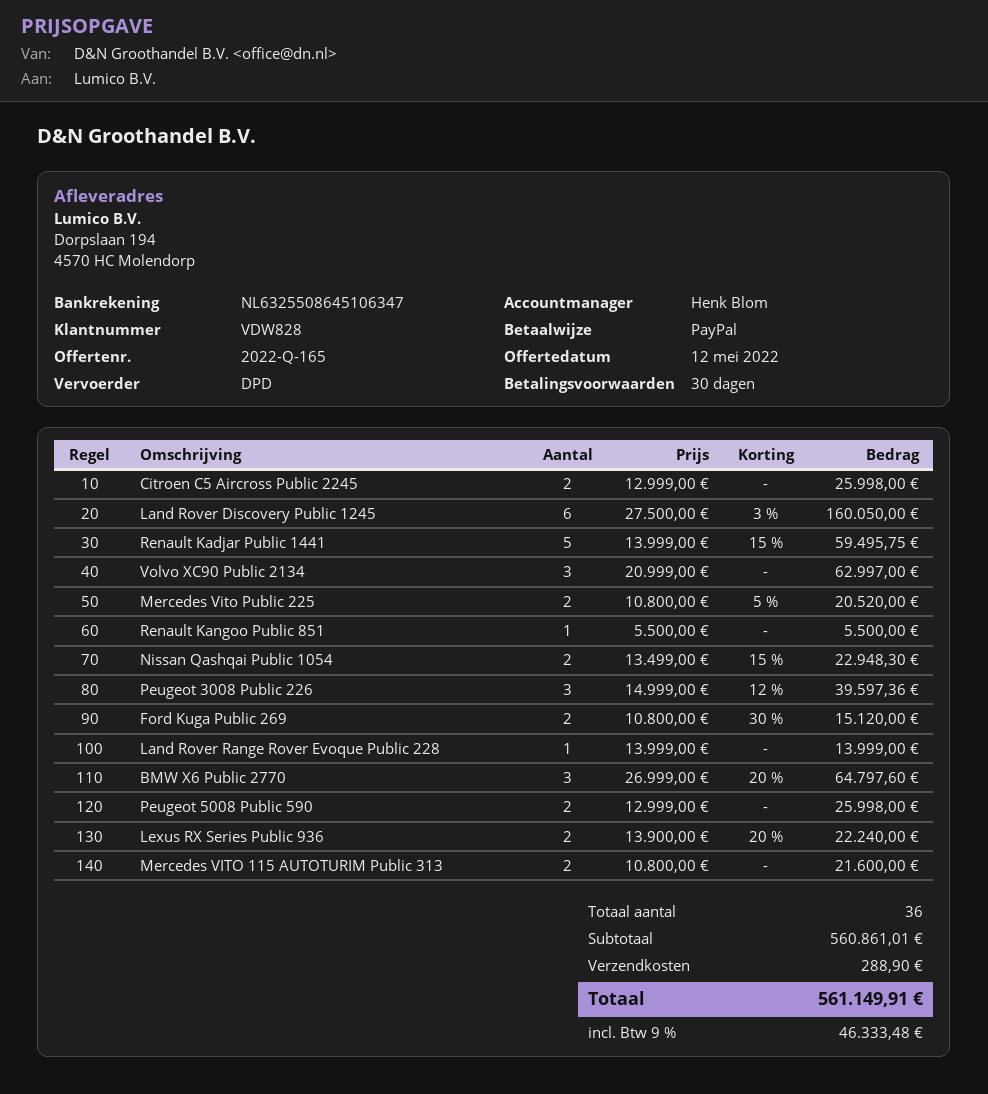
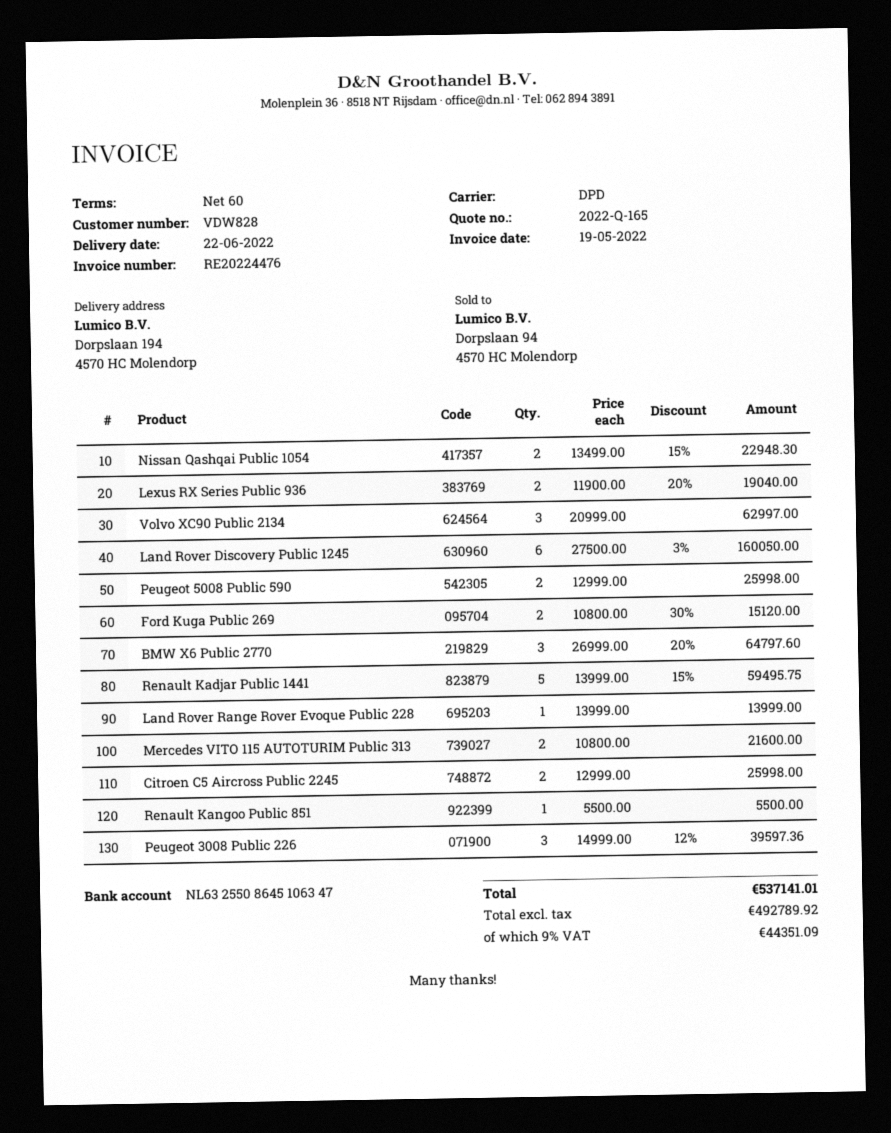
payment terms: 30 days -> 60 days
Mercedes Vito Public 225: 2 x 10800.00 - 5% = 20520.00 -> none
Lexus RX Series Public 936: 2 x 13900.00 - 20% = 22240.00 -> 2 x 11900.00 - 20% = 19040.00
shipping: 288.90 -> none
tax: 9% = 46333.48 -> 9% = 44351.09
total: 561149.91 -> 537141.01

